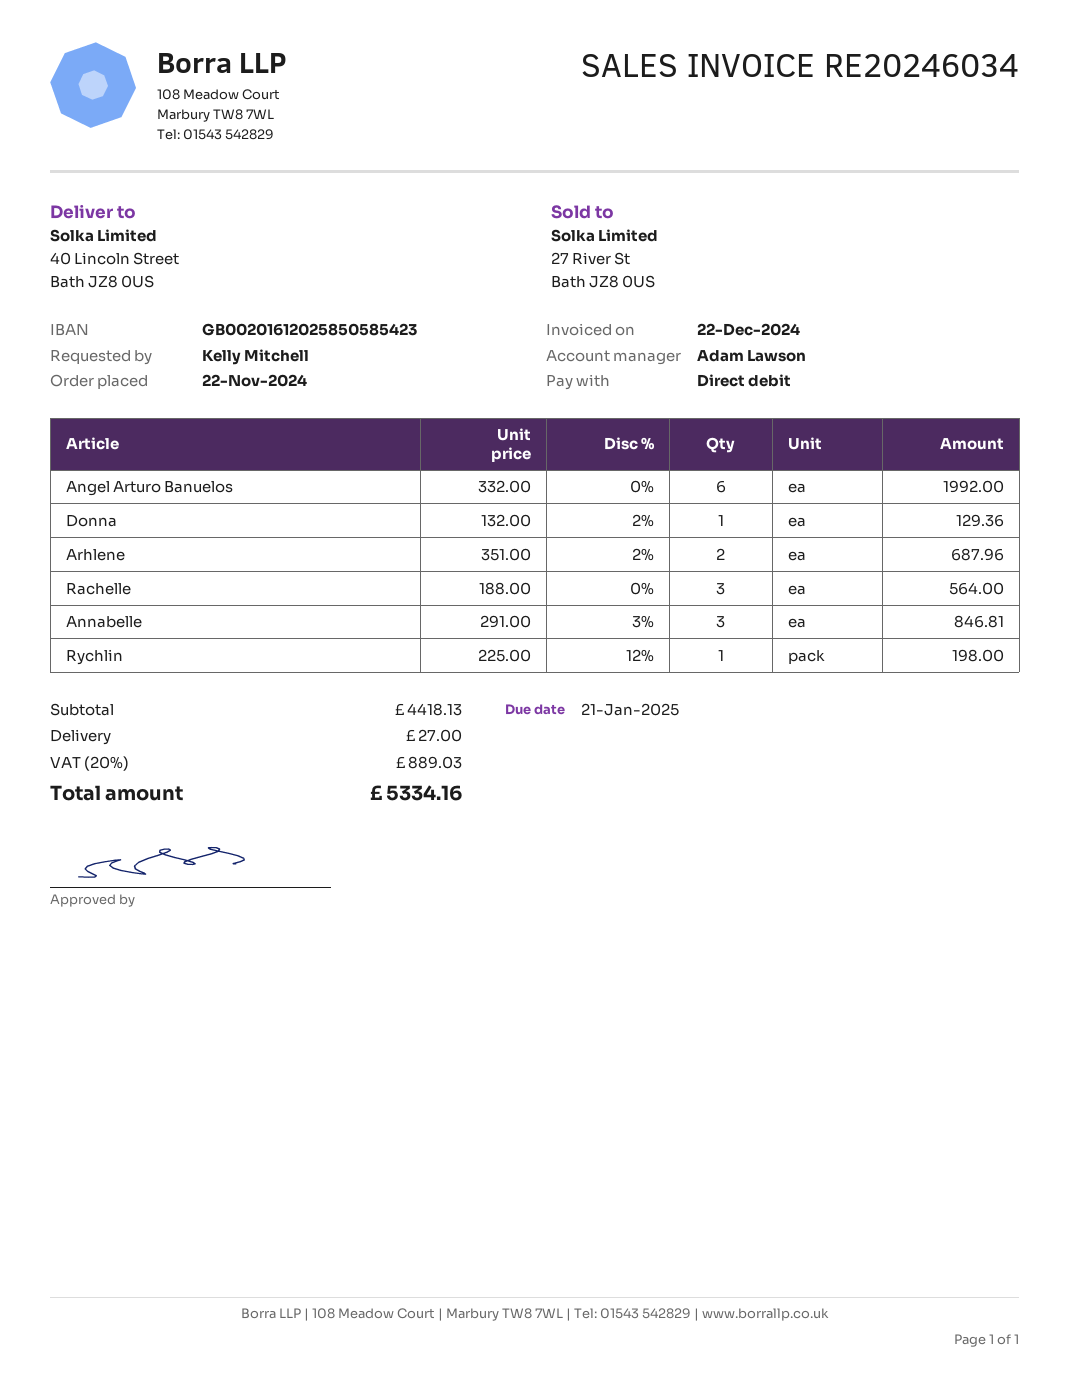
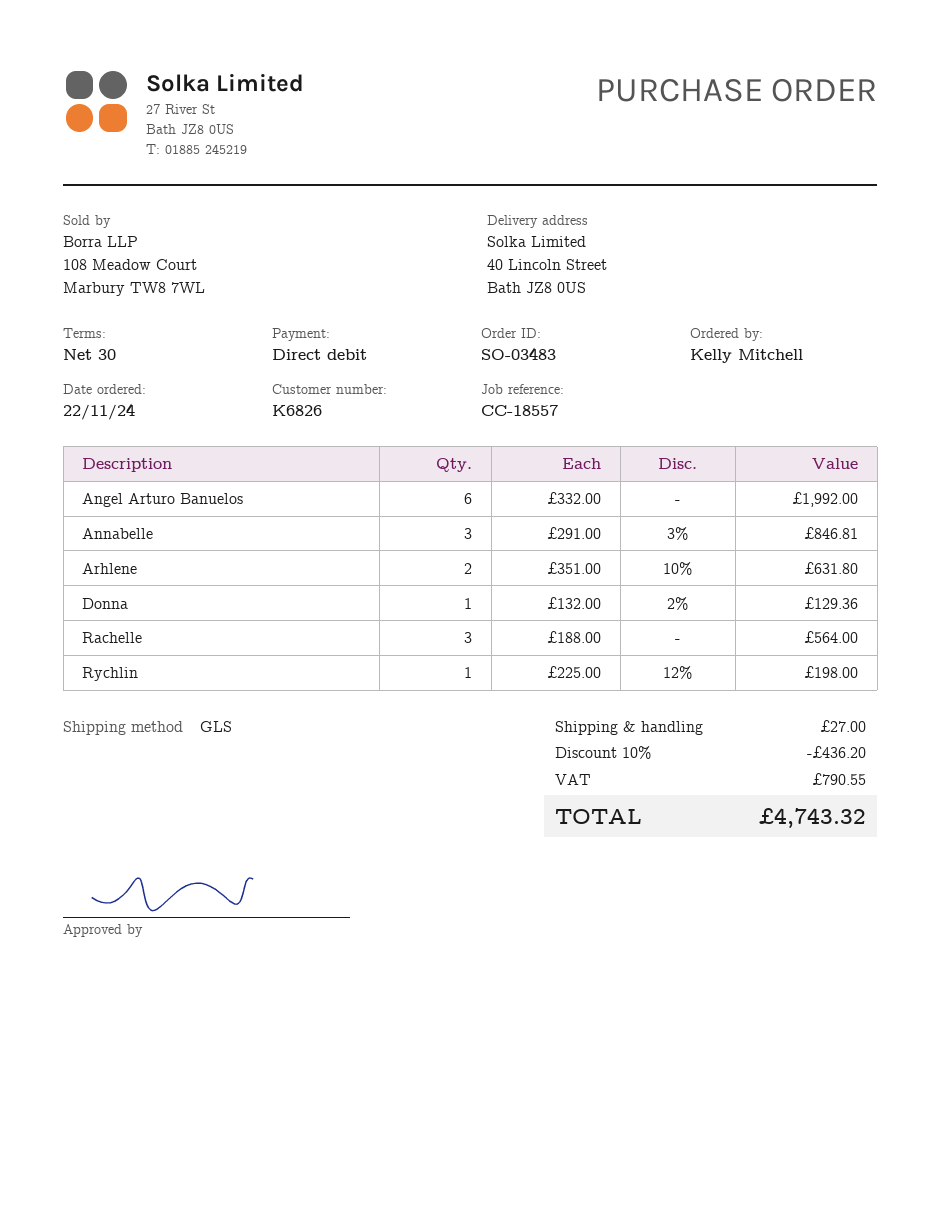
Arhlene: 2 x 351.00 - 2% = 687.96 -> 2 x 351.00 - 10% = 631.80
discount: none -> 10% = 436.20
tax: 889.03 -> 790.55
total: 5334.16 -> 4743.32

